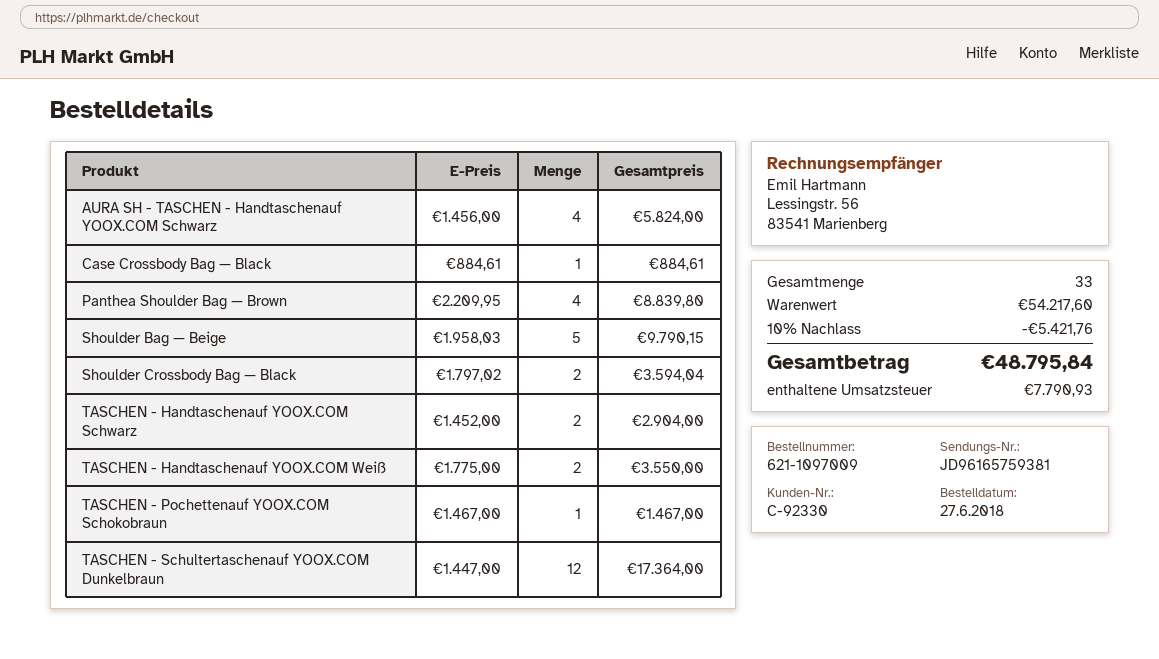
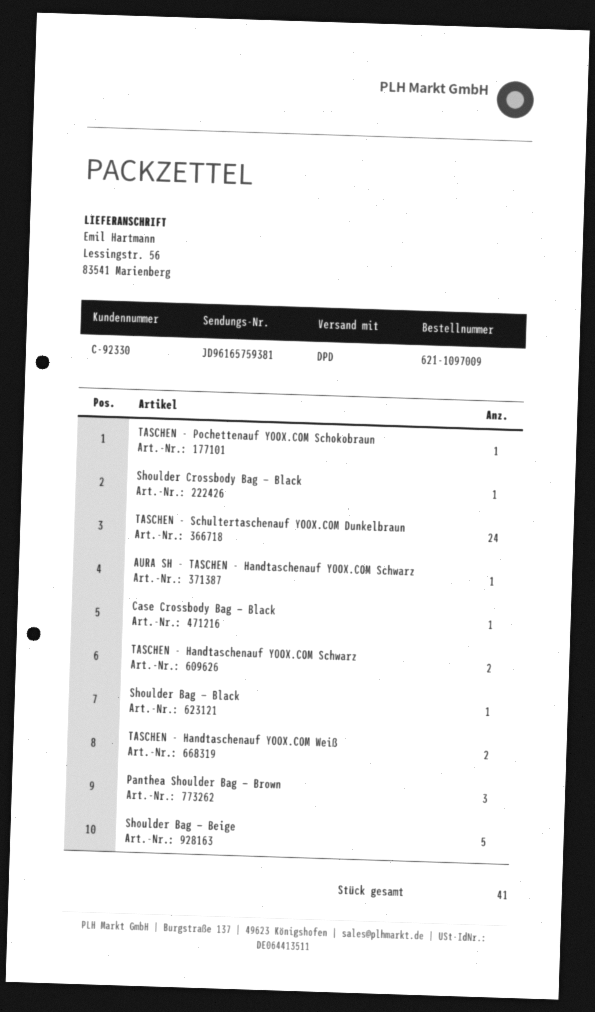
AURA SH - TASCHEN - Handtaschenauf YOOX.COM Schwarz: 4 -> 1
Panthea Shoulder Bag — Brown: 4 -> 3
Shoulder Crossbody Bag — Black: 2 -> 1
TASCHEN - Schultertaschenauf YOOX.COM Dunkelbraun: 12 -> 24
Shoulder Bag — Black: none -> 1
total quantity: 33 -> 41

